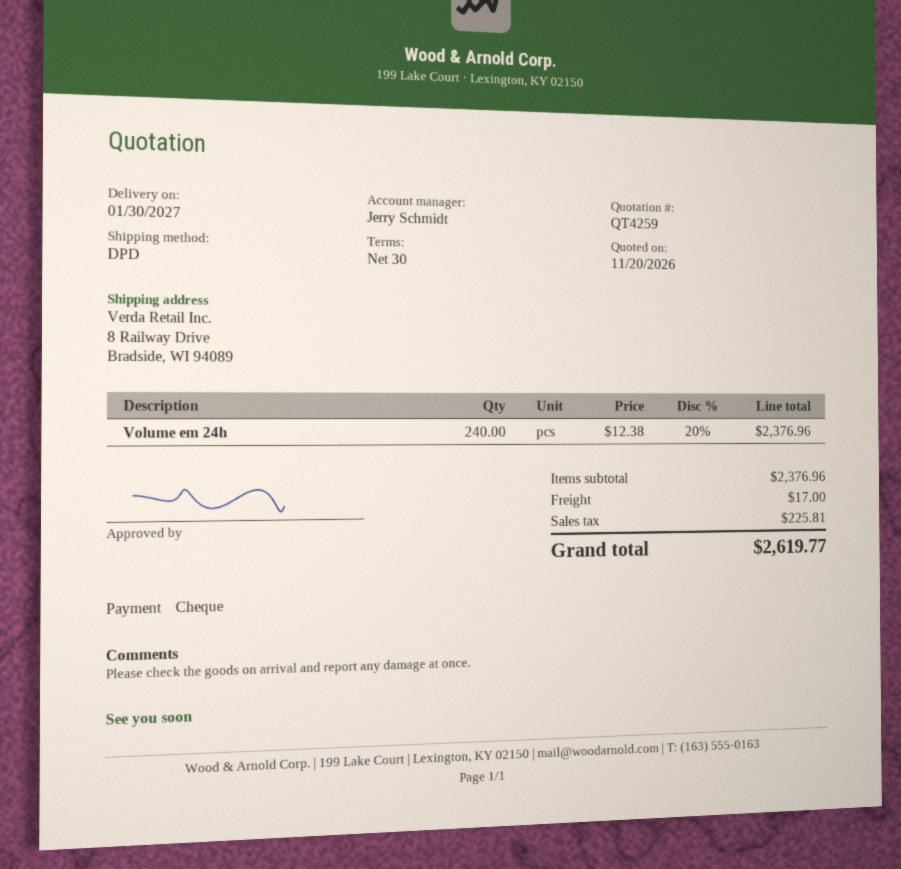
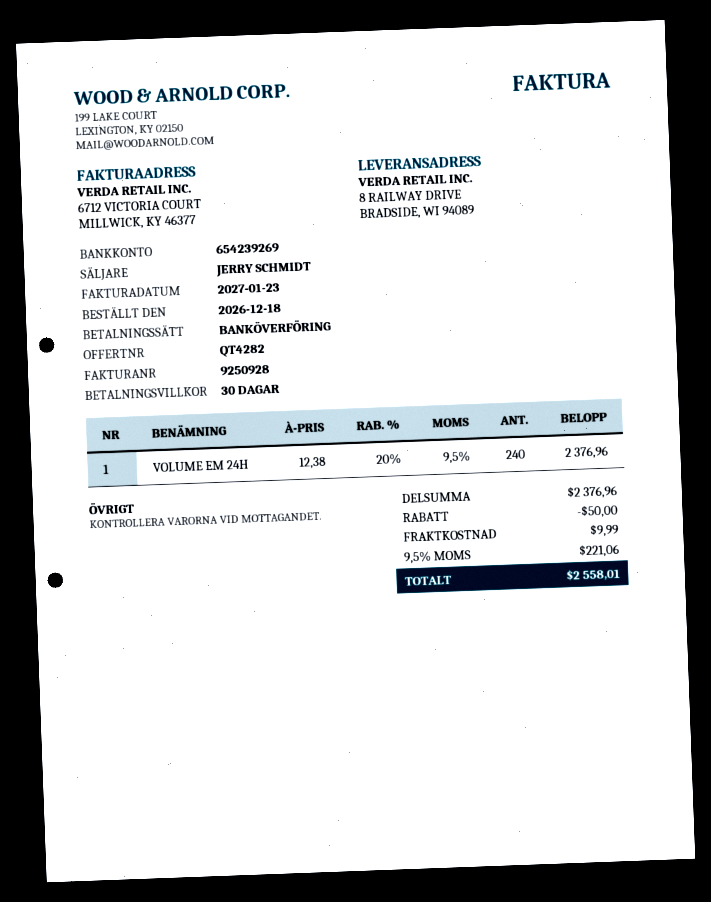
quote number: QT4259 -> QT4282
payment method: cheque -> bank transfer
discount: none -> 50.00
shipping: 17.00 -> 9.99
tax: 225.81 -> 221.06
total: 2619.77 -> 2558.01

